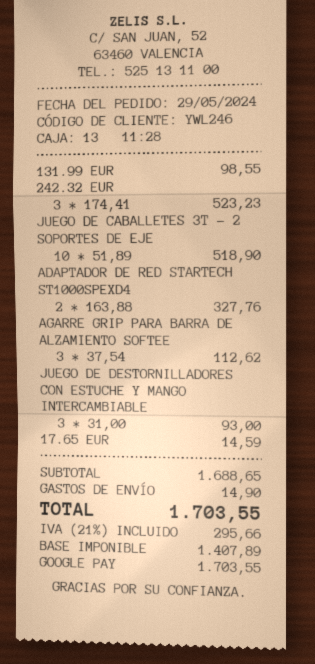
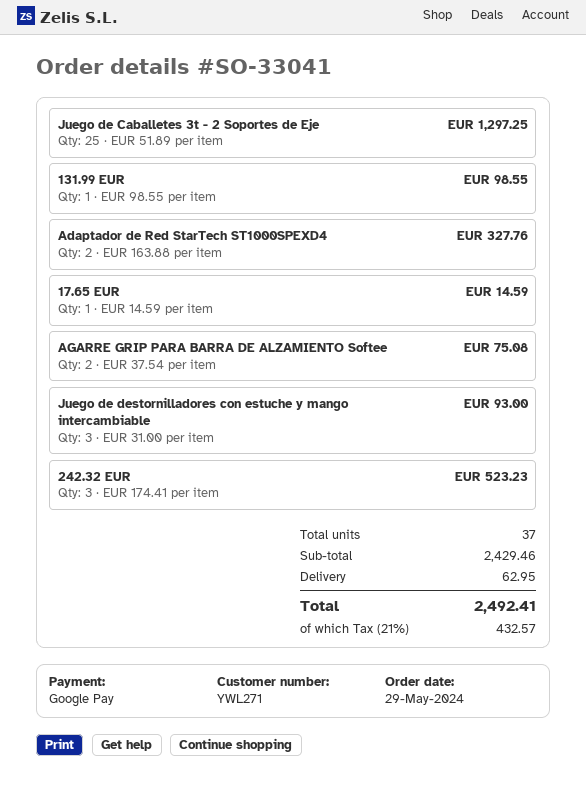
customer number: YWL246 -> YWL271
JUEGO DE CABALLETES 3T - 2 SOPORTES DE EJE: 10 x 51.89 = 518.90 -> 25 x 51.89 = 1297.25
AGARRE GRIP PARA BARRA DE ALZAMIENTO SOFTEE: 3 x 37.54 = 112.62 -> 2 x 37.54 = 75.08
subtotal: 1688.65 -> 2429.46
shipping: 14.90 -> 62.95
tax: 21% = 295.66 -> 21% = 432.57
total: 1703.55 -> 2492.41

